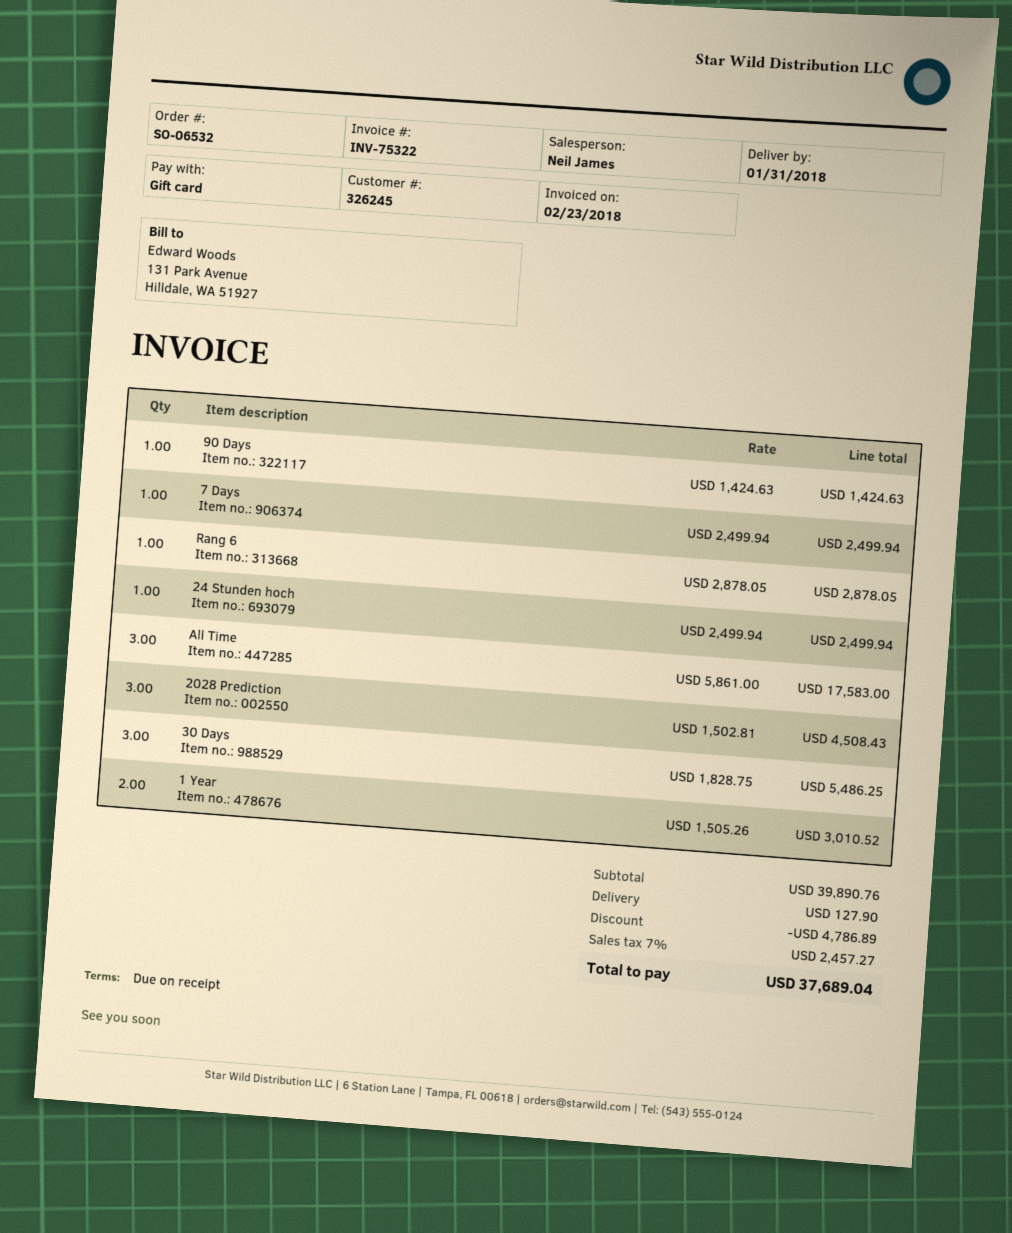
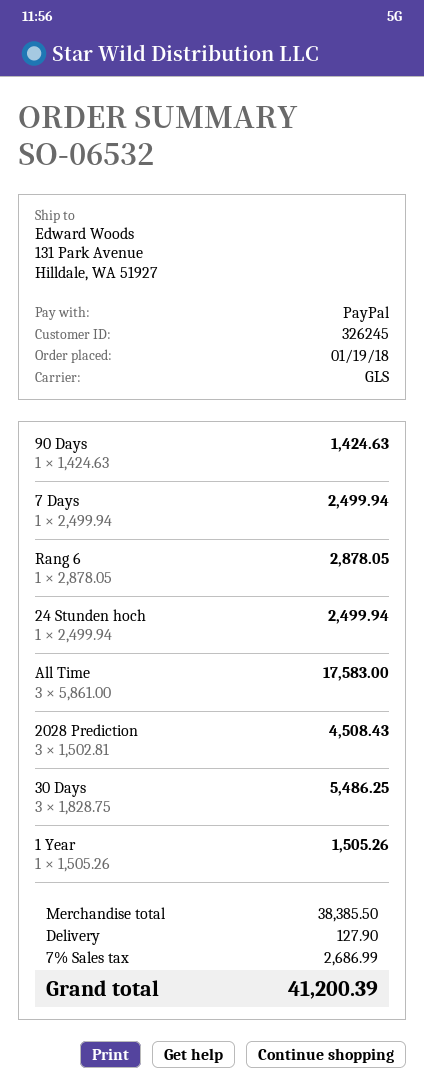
payment method: gift card -> PayPal
1 Year: 2 x 1505.26 = 3010.52 -> 1 x 1505.26 = 1505.26
subtotal: 39890.76 -> 38385.50
discount: 4786.89 -> none
tax: 7% = 2457.27 -> 7% = 2686.99
total: 37689.04 -> 41200.39

